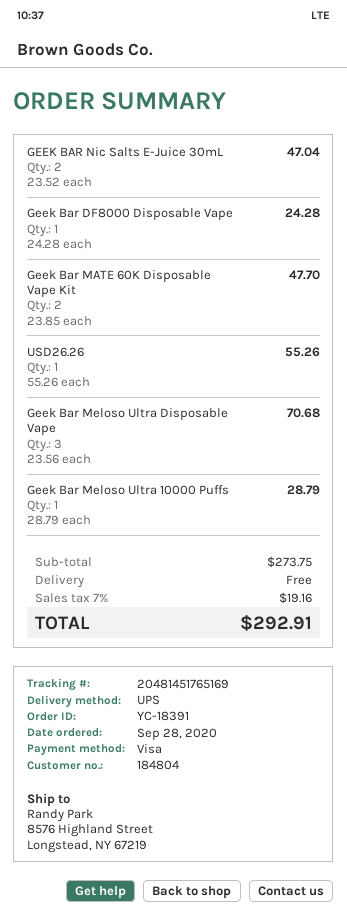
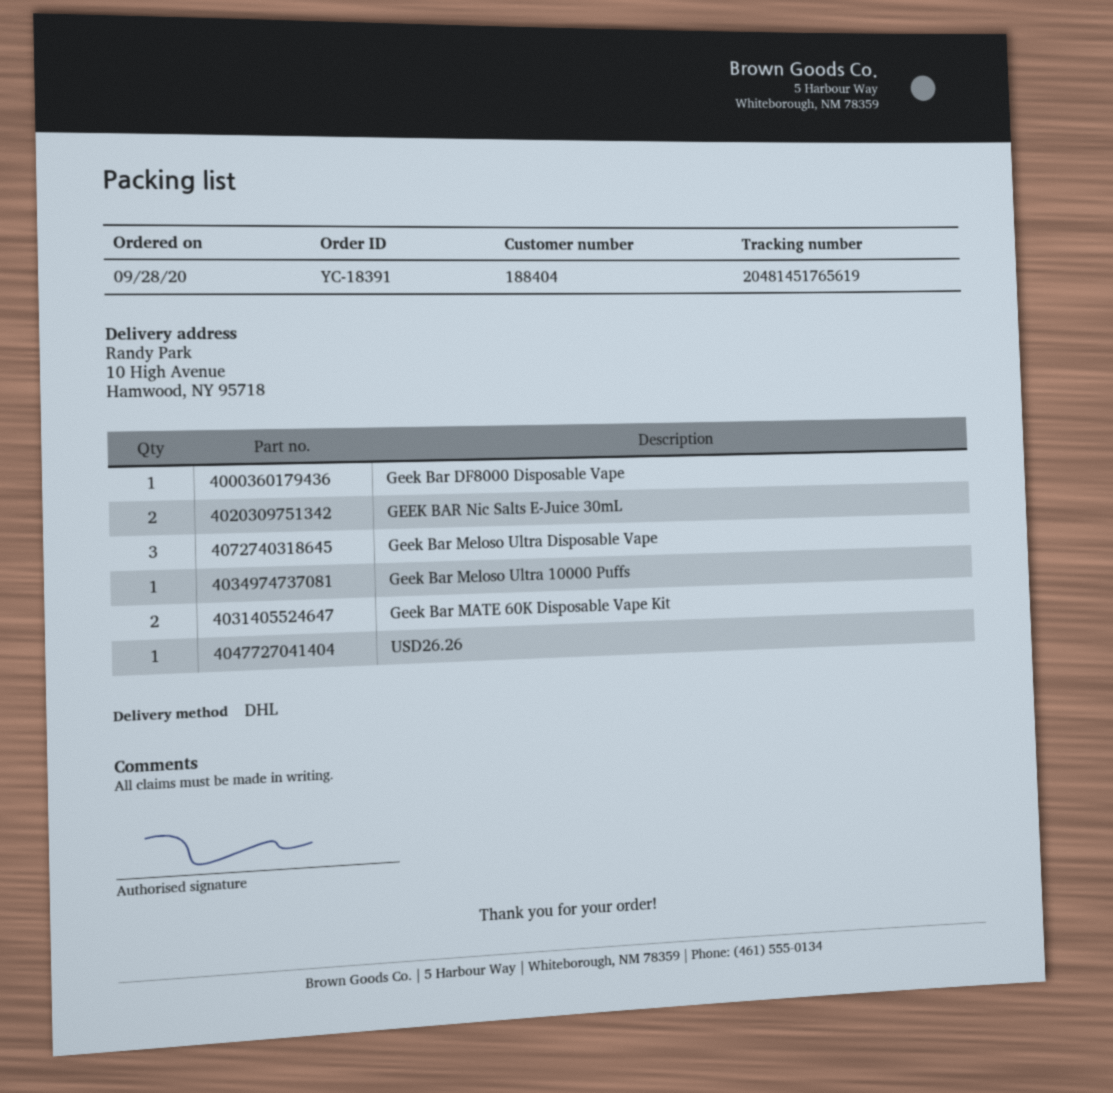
customer number: 184804 -> 188404
shipping method: UPS -> DHL
tracking number: 20481451765169 -> 20481451765619
ship to: 8576 Highland Street, Longstead, NY 67219 -> 10 High Avenue, Hamwood, NY 95718

